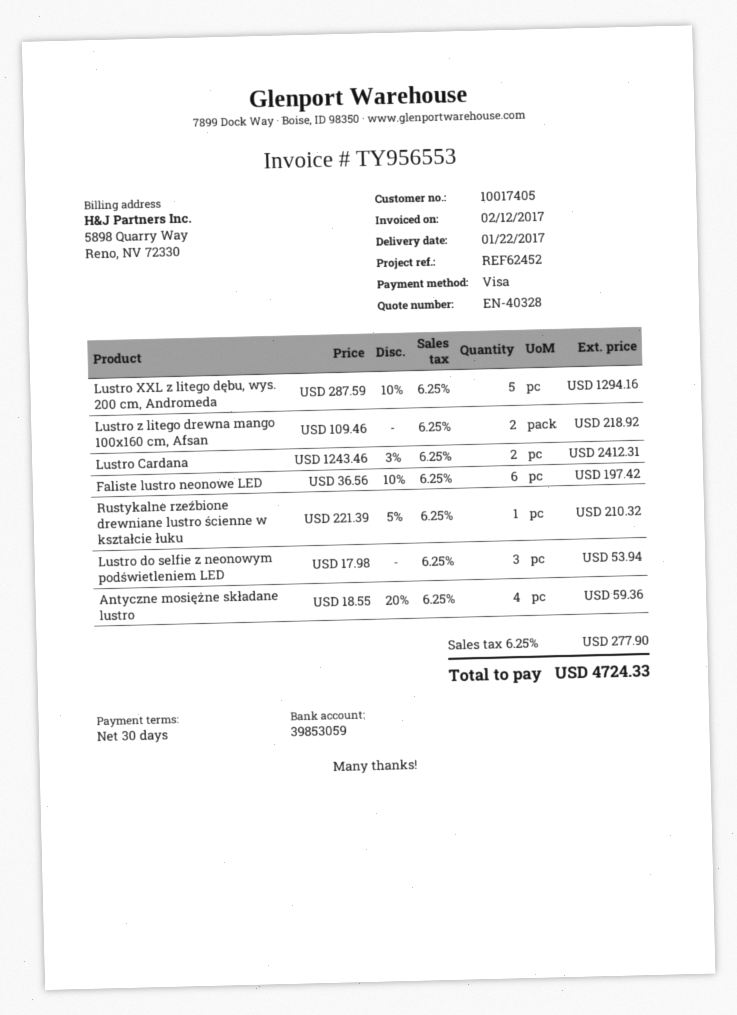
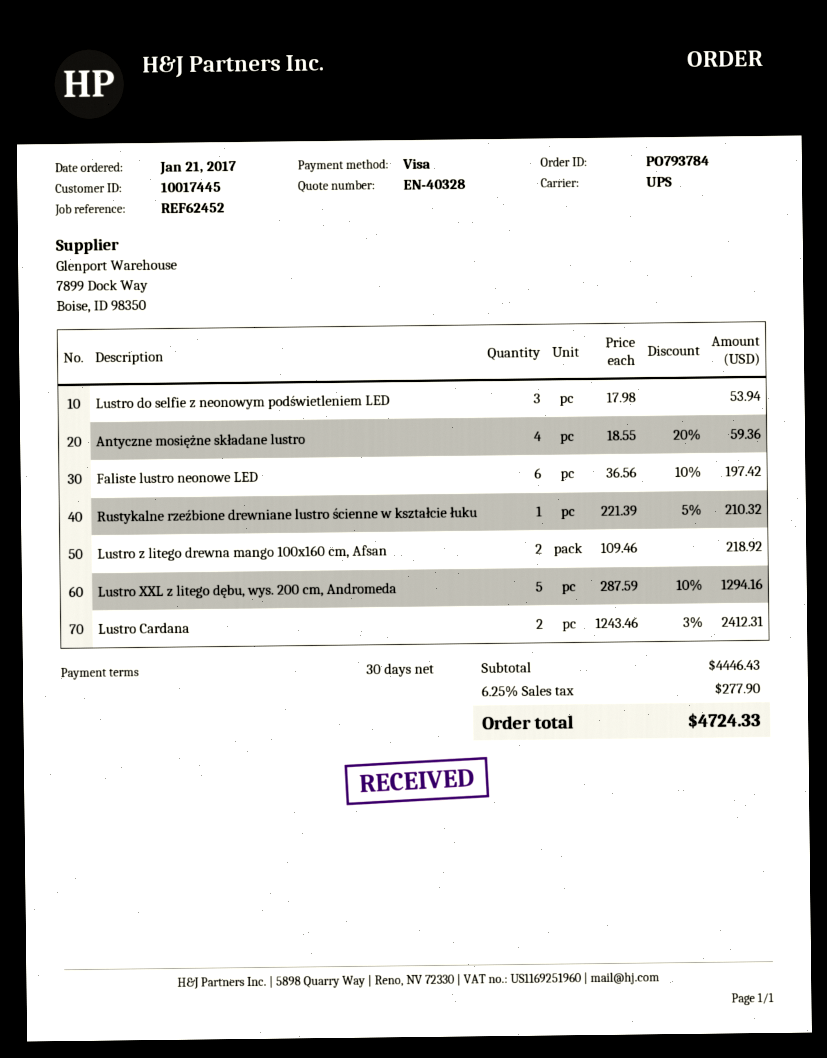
customer number: 10017405 -> 10017445

